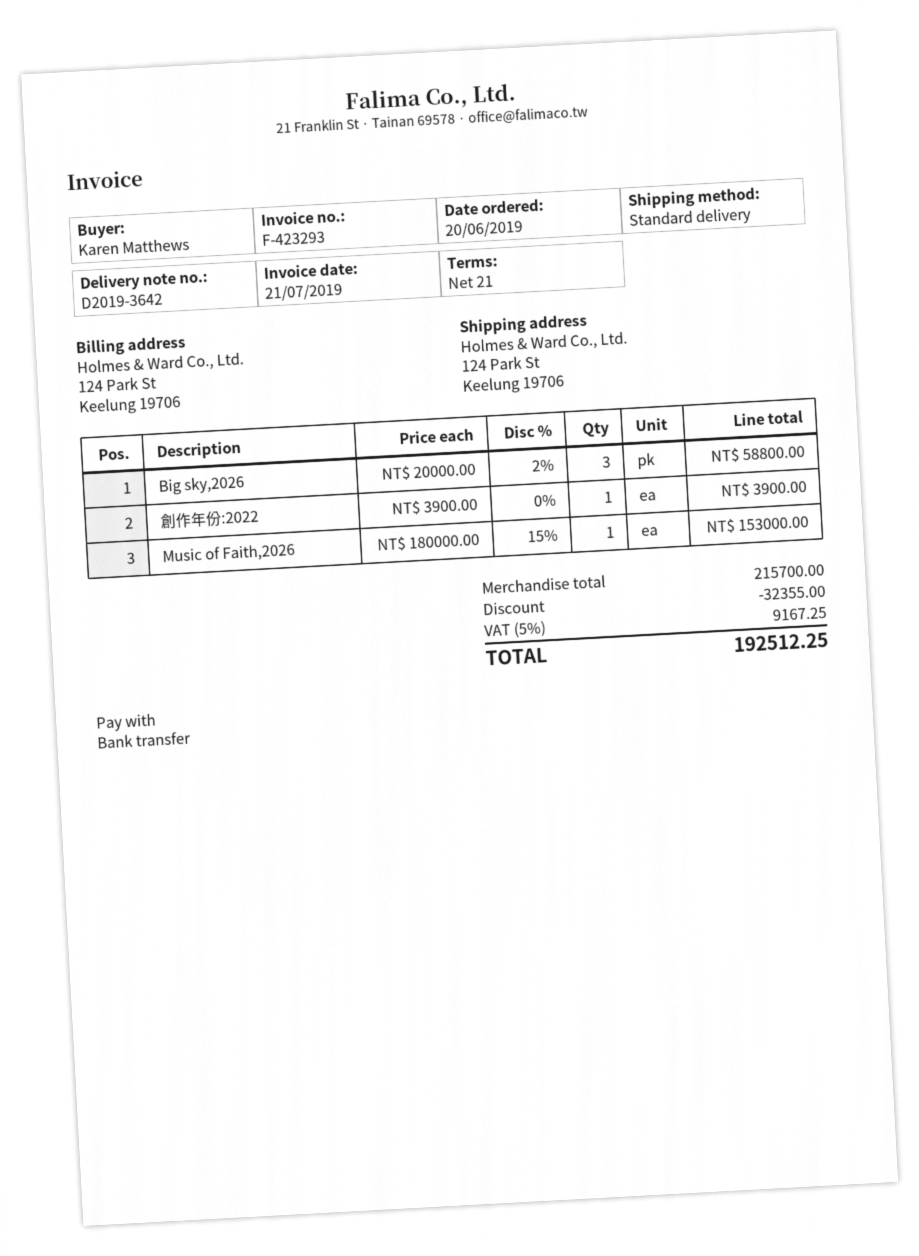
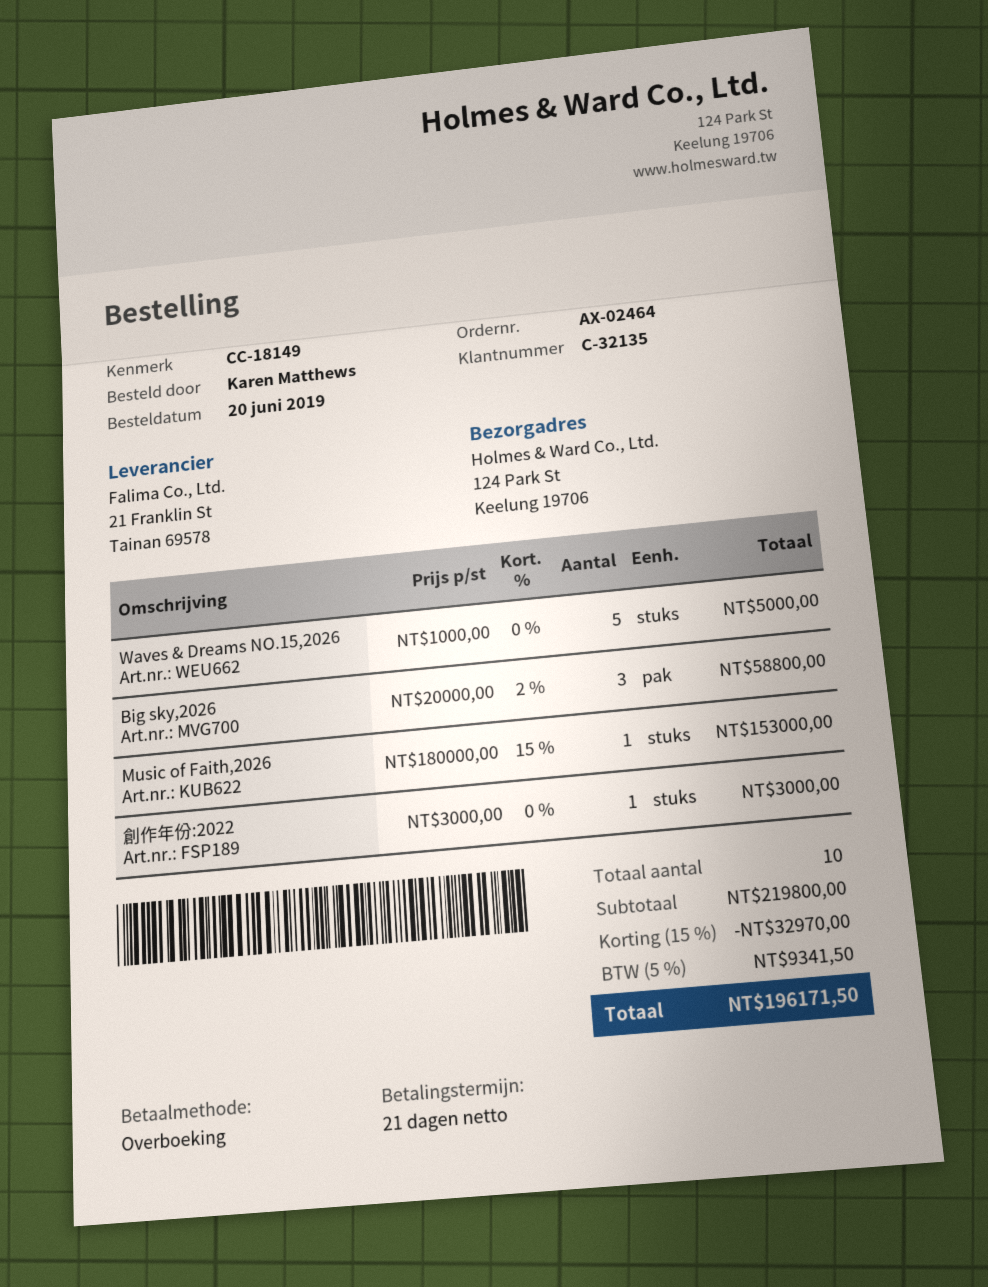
創作年份:2022: 1 x 3900.00 = 3900.00 -> 1 x 3000.00 = 3000.00
Waves & Dreams NO.15,2026: none -> 5 x 1000.00 = 5000.00
subtotal: 215700.00 -> 219800.00
discount: 32355.00 -> 32970.00
tax: 5% = 9167.25 -> 5% = 9341.50
total: 192512.25 -> 196171.50

